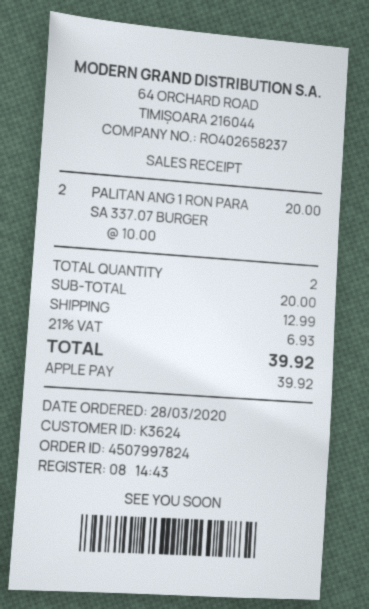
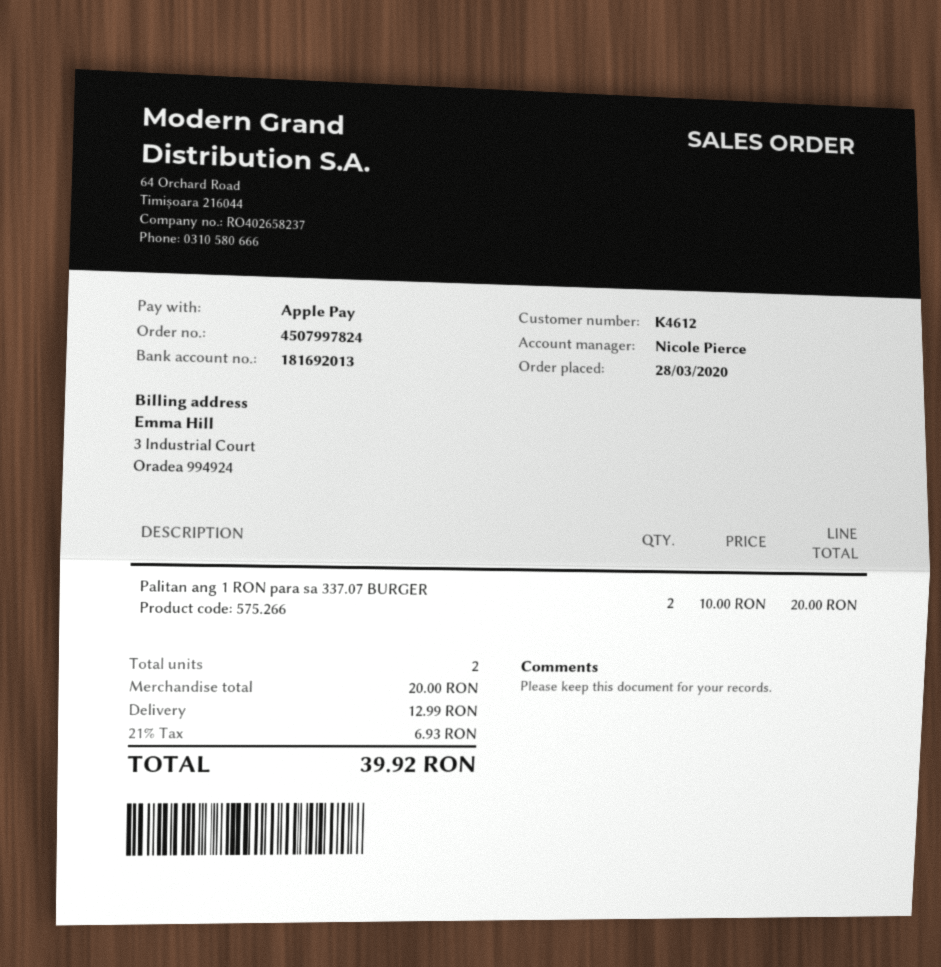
customer number: K3624 -> K4612

